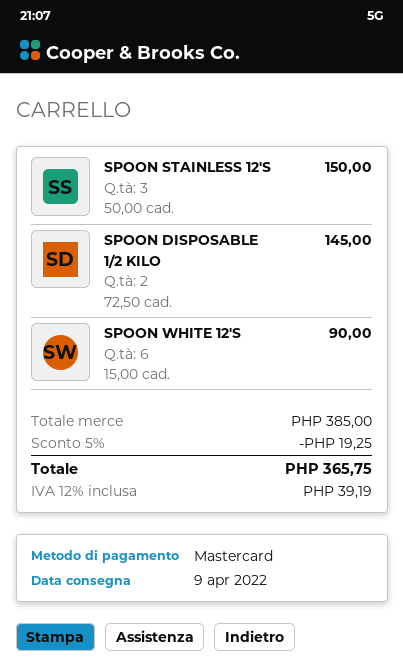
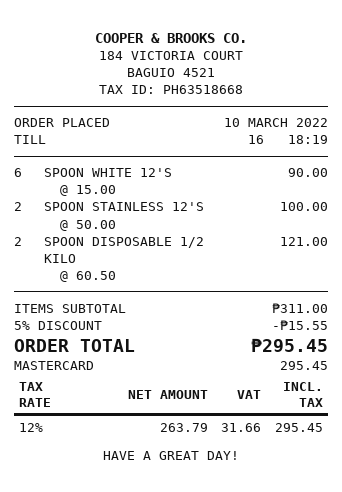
SPOON STAINLESS 12'S: 3 x 50.00 = 150.00 -> 2 x 50.00 = 100.00
SPOON DISPOSABLE 1/2 KILO: 2 x 72.50 = 145.00 -> 2 x 60.50 = 121.00
subtotal: 385.00 -> 311.00
discount: 5% = 19.25 -> 5% = 15.55
tax: 12% = 39.19 -> 12% = 31.66
total: 365.75 -> 295.45

